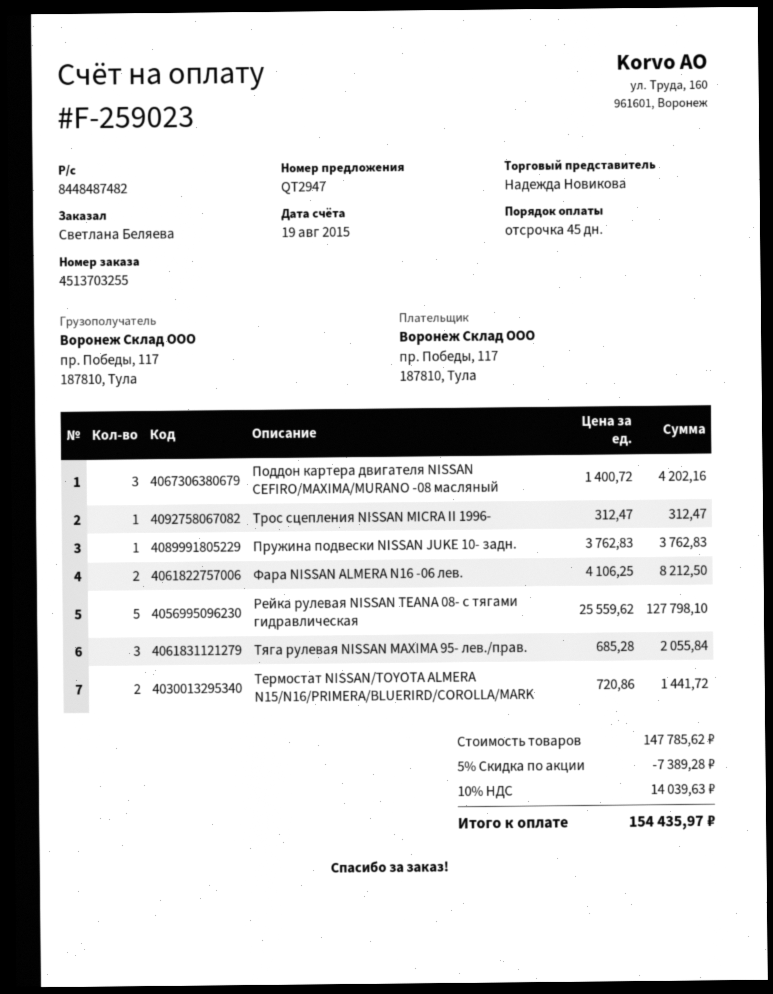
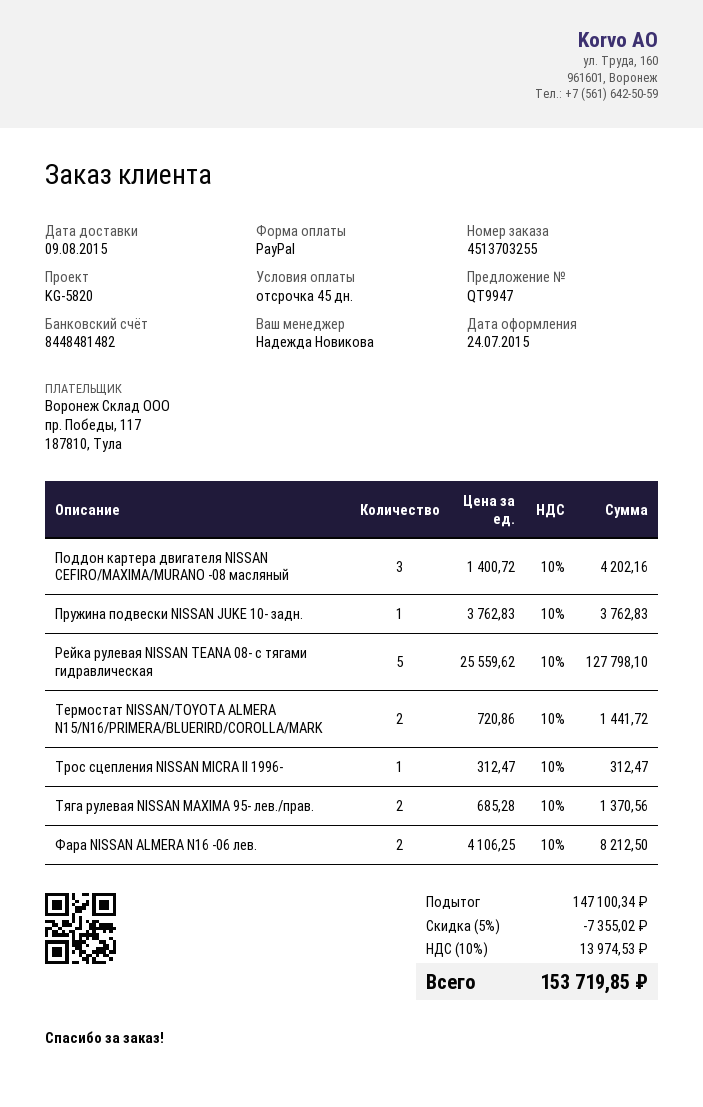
quote number: QT2947 -> QT9947
bank account: 8448487482 -> 8448481482
Тяга рулевая NISSAN MAXIMA 95- лев./прав.: 3 x 685.28 = 2055.84 -> 2 x 685.28 = 1370.56
subtotal: 147785.62 -> 147100.34
discount: 5% = 7389.28 -> 5% = 7355.02
tax: 10% = 14039.63 -> 10% = 13974.53
total: 154435.97 -> 153719.85

